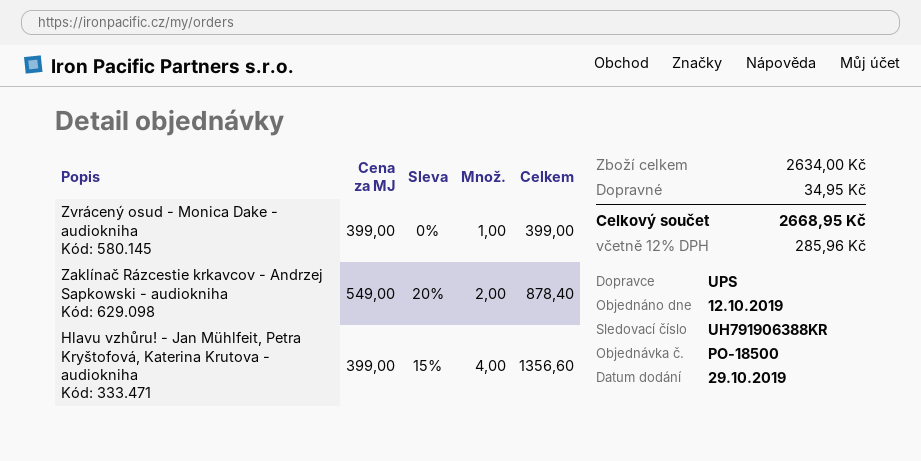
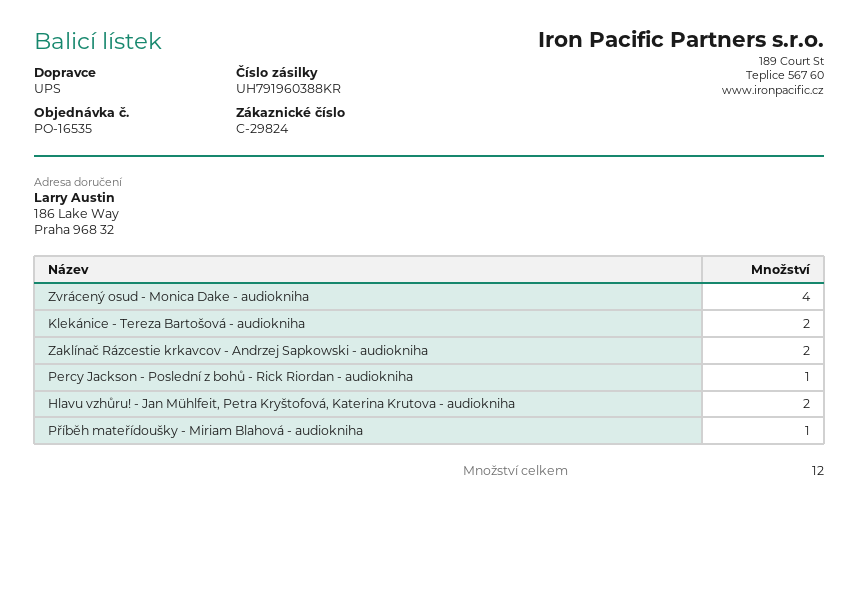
order number: PO-18500 -> PO-16535
tracking number: UH791906388KR -> UH791960388KR
Zvrácený osud - Monica Dake - audiokniha: 1 -> 4
Hlavu vzhůru! - Jan Mühlfeit, Petra Kryštofová, Katerina Krutova - audiokniha: 4 -> 2
Klekánice - Tereza Bartošová - audiokniha: none -> 2
Percy Jackson - Poslední z bohů - Rick Riordan - audiokniha: none -> 1
Příběh mateřídoušky - Miriam Blahová - audiokniha: none -> 1

